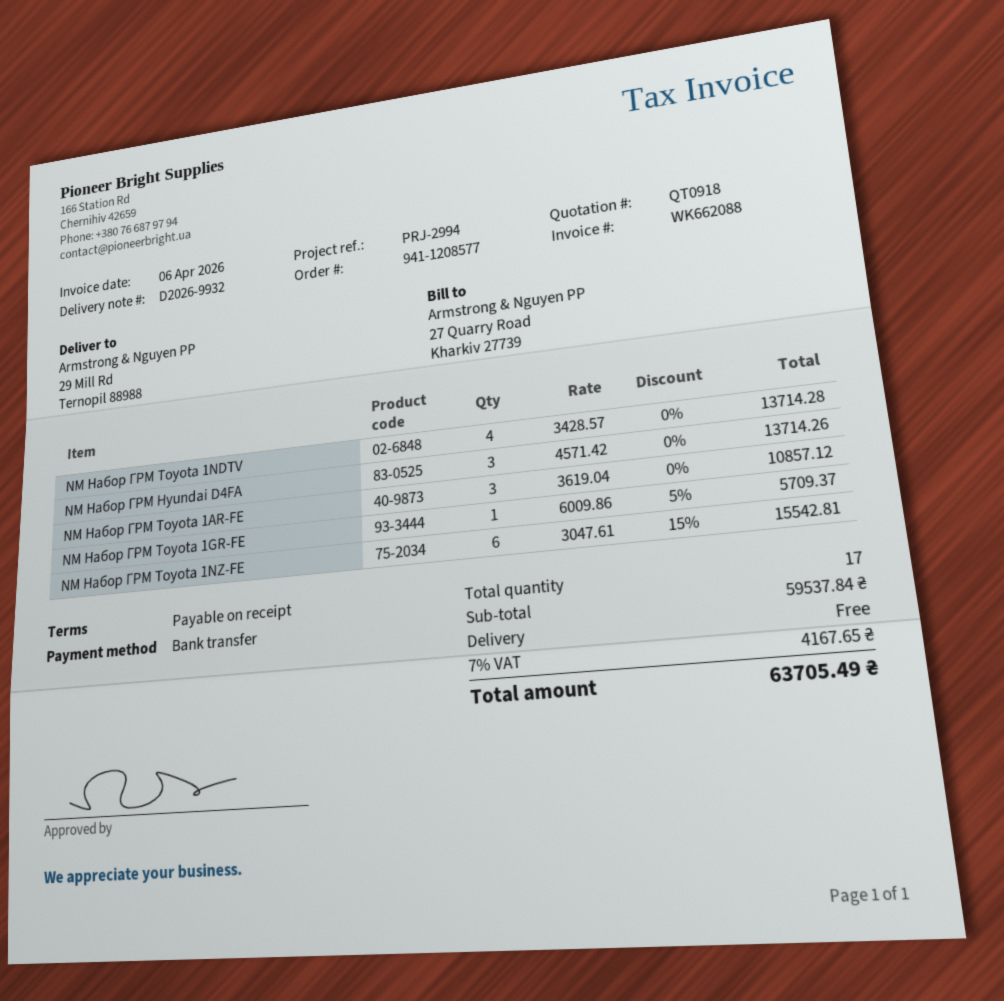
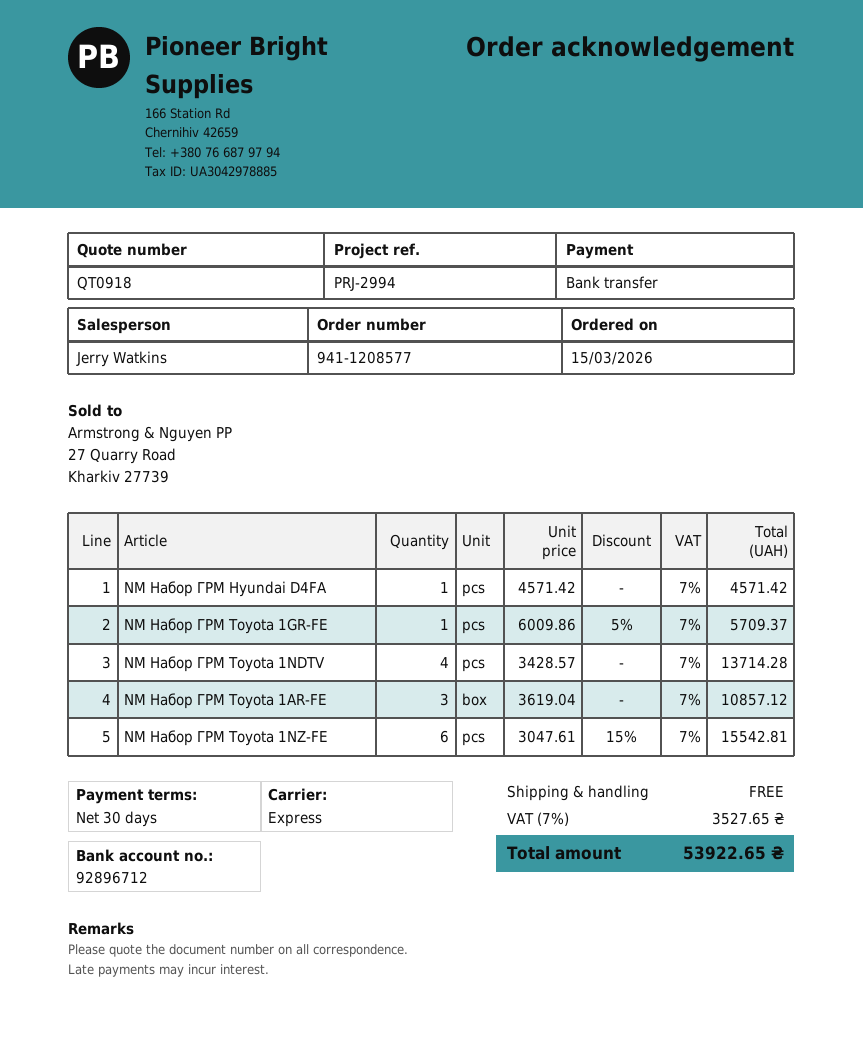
payment terms: on receipt -> 30 days
NM Набор ГРМ Hyundai D4FA: 3 x 4571.42 = 13714.26 -> 1 x 4571.42 = 4571.42
tax: 7% = 4167.65 -> 7% = 3527.65
total: 63705.49 -> 53922.65

